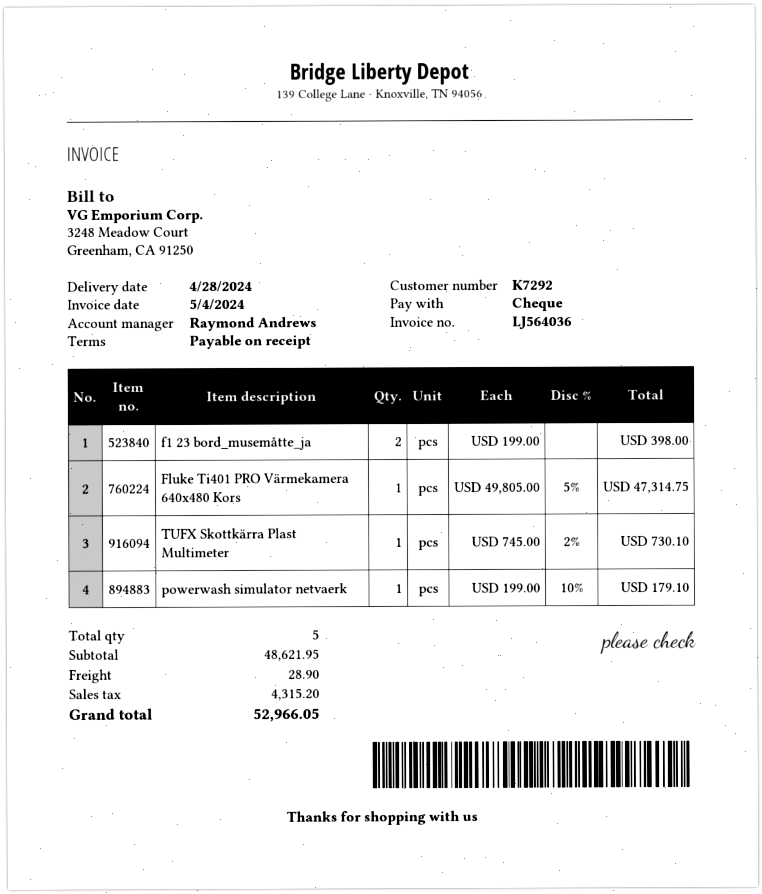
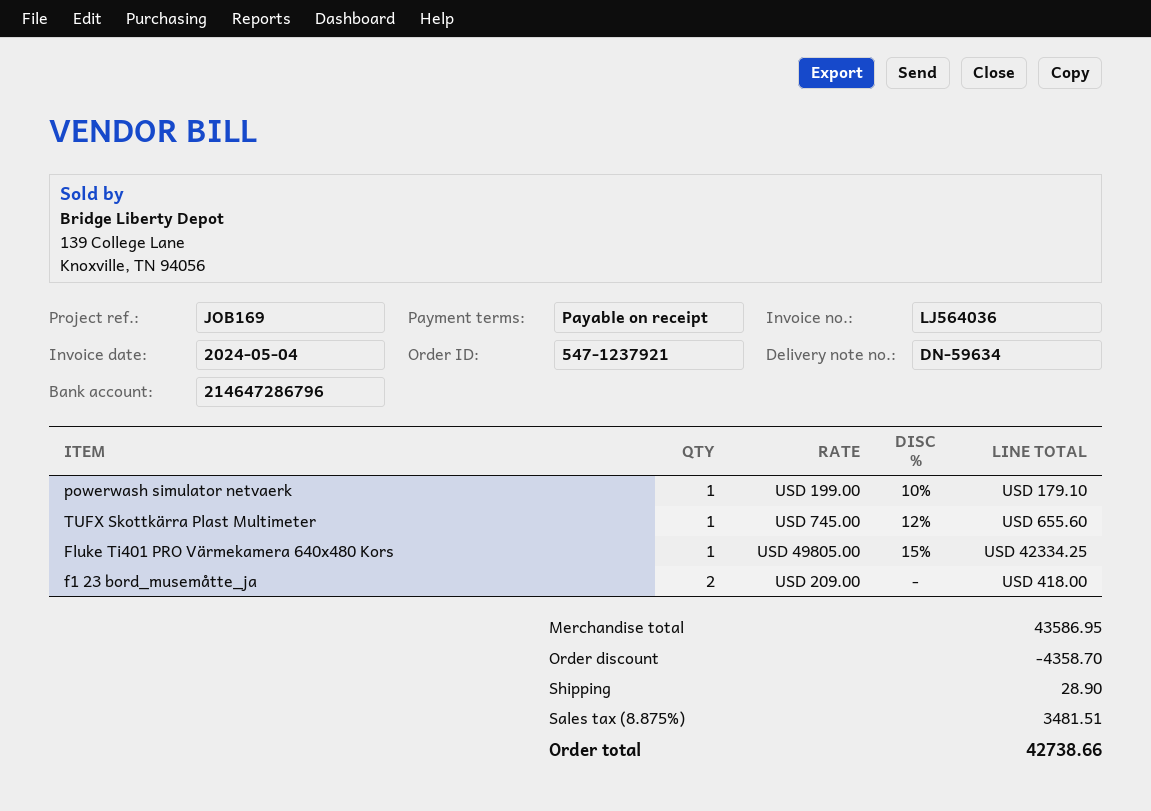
f1 23 bord_musemåtte_ja: 2 x 199.00 = 398.00 -> 2 x 209.00 = 418.00
Fluke Ti401 PRO Värmekamera 640x480 Kors: 1 x 49805.00 - 5% = 47314.75 -> 1 x 49805.00 - 15% = 42334.25
TUFX Skottkärra Plast Multimeter: 1 x 745.00 - 2% = 730.10 -> 1 x 745.00 - 12% = 655.60
subtotal: 48621.95 -> 43586.95
discount: none -> 4358.70
tax: 4315.20 -> 3481.51
total: 52966.05 -> 42738.66

